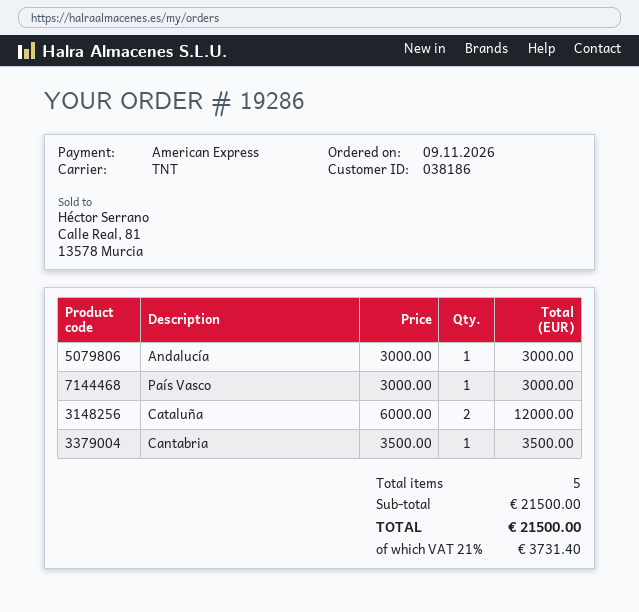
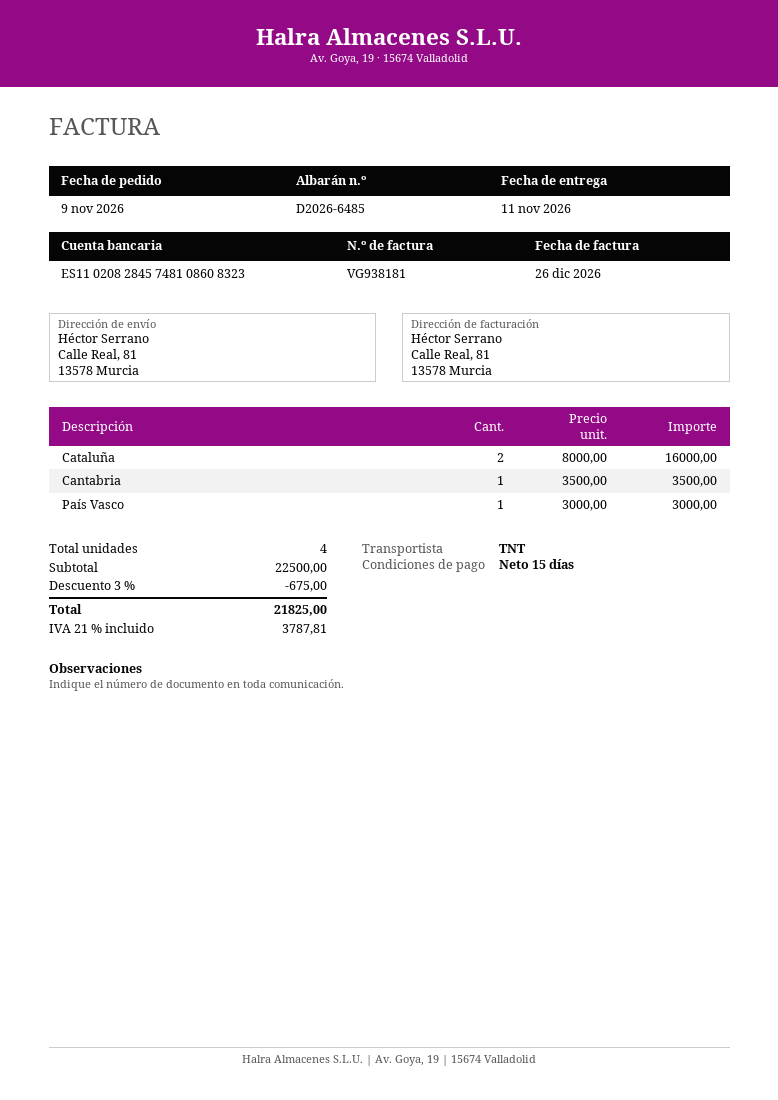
Andalucía: 1 x 3000.00 = 3000.00 -> none
Cataluña: 2 x 6000.00 = 12000.00 -> 2 x 8000.00 = 16000.00
total quantity: 5 -> 4
subtotal: 21500.00 -> 22500.00
discount: none -> 3% = 675.00
tax: 21% = 3731.40 -> 21% = 3787.81
total: 21500.00 -> 21825.00

